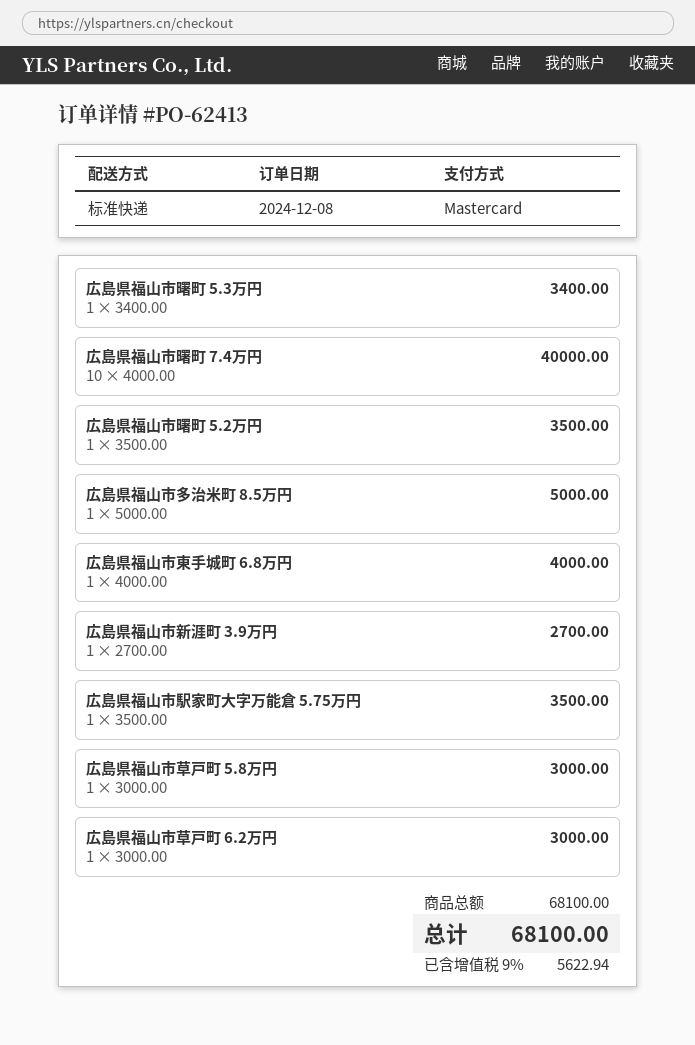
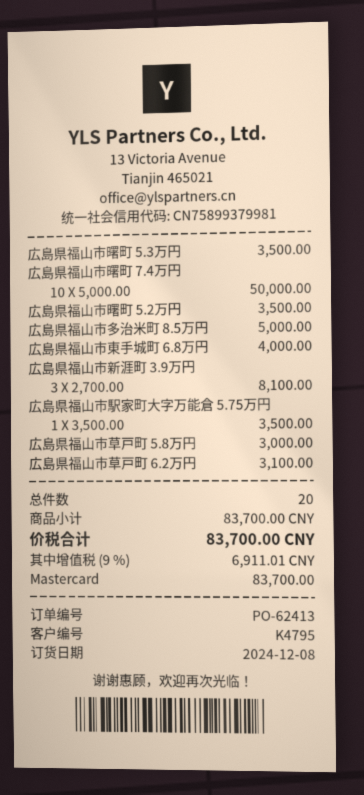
広島県福山市曙町 5.3万円: 1 x 3400.00 = 3400.00 -> 1 x 3500.00 = 3500.00
広島県福山市曙町 7.4万円: 10 x 4000.00 = 40000.00 -> 10 x 5000.00 = 50000.00
広島県福山市新涯町 3.9万円: 1 x 2700.00 = 2700.00 -> 3 x 2700.00 = 8100.00
広島県福山市草戸町 6.2万円: 1 x 3000.00 = 3000.00 -> 1 x 3100.00 = 3100.00
subtotal: 68100.00 -> 83700.00
tax: 9% = 5622.94 -> 9% = 6911.01
total: 68100.00 -> 83700.00

